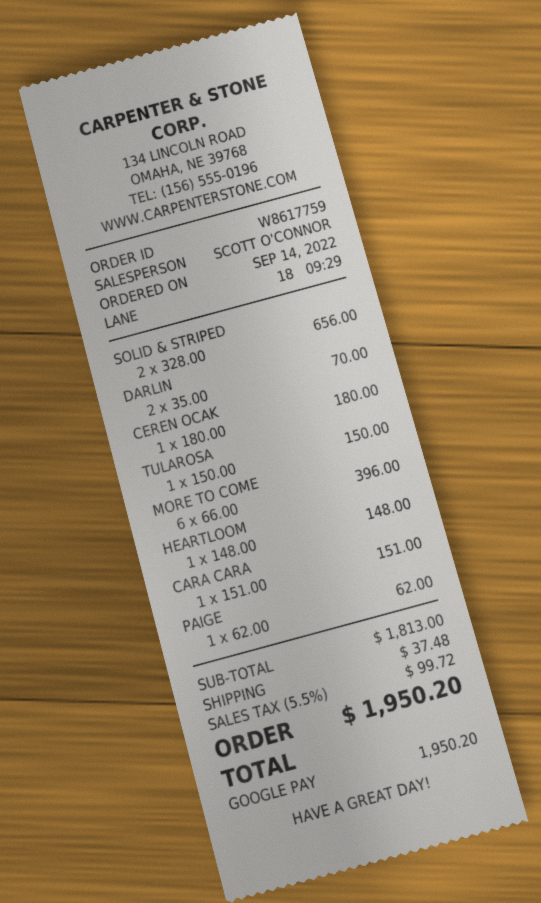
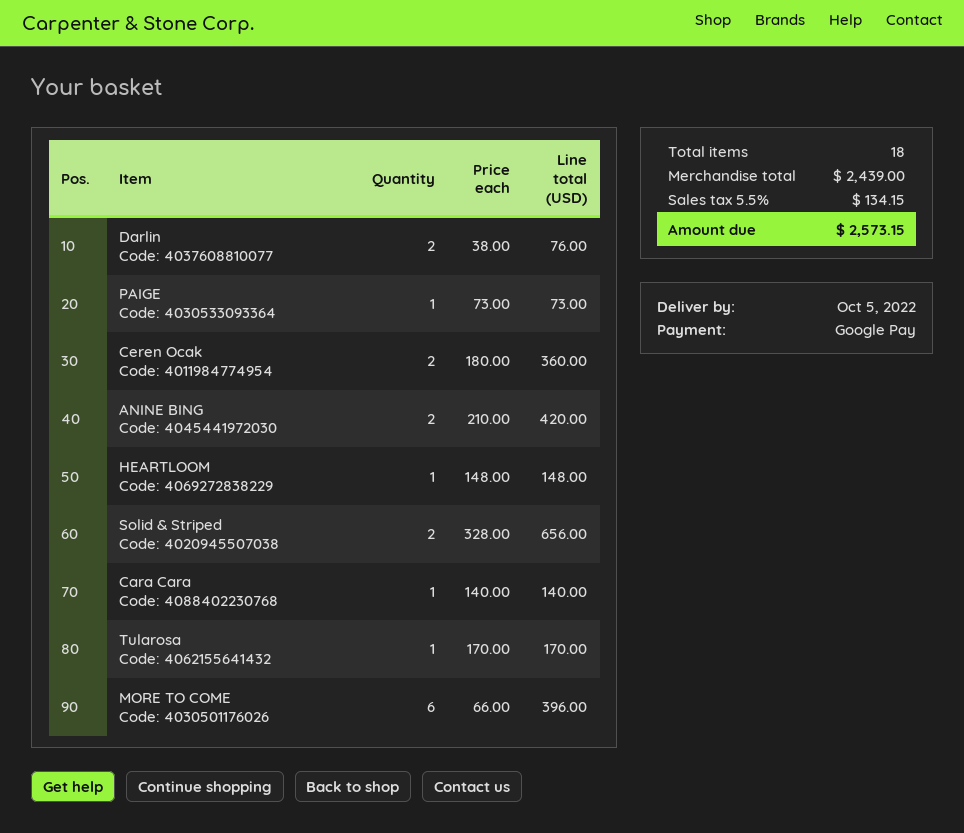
DARLIN: 2 x 35.00 = 70.00 -> 2 x 38.00 = 76.00
CEREN OCAK: 1 x 180.00 = 180.00 -> 2 x 180.00 = 360.00
TULAROSA: 1 x 150.00 = 150.00 -> 1 x 170.00 = 170.00
CARA CARA: 1 x 151.00 = 151.00 -> 1 x 140.00 = 140.00
PAIGE: 1 x 62.00 = 62.00 -> 1 x 73.00 = 73.00
ANINE BING: none -> 2 x 210.00 = 420.00
subtotal: 1813.00 -> 2439.00
shipping: 37.48 -> none
tax: 5.5% = 99.72 -> 5.5% = 134.15
total: 1950.20 -> 2573.15

